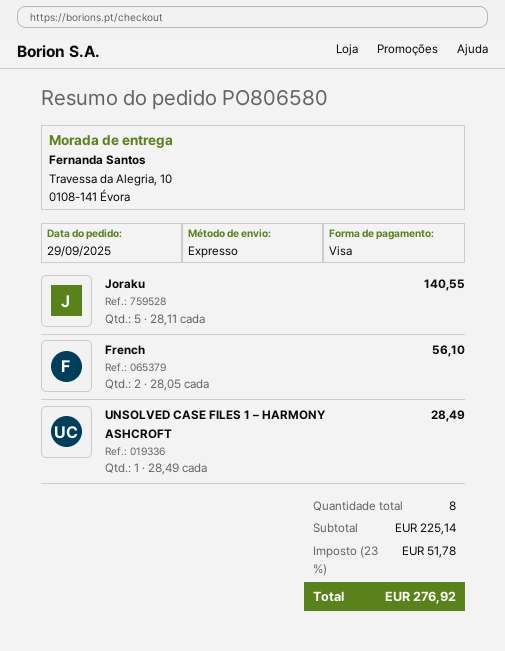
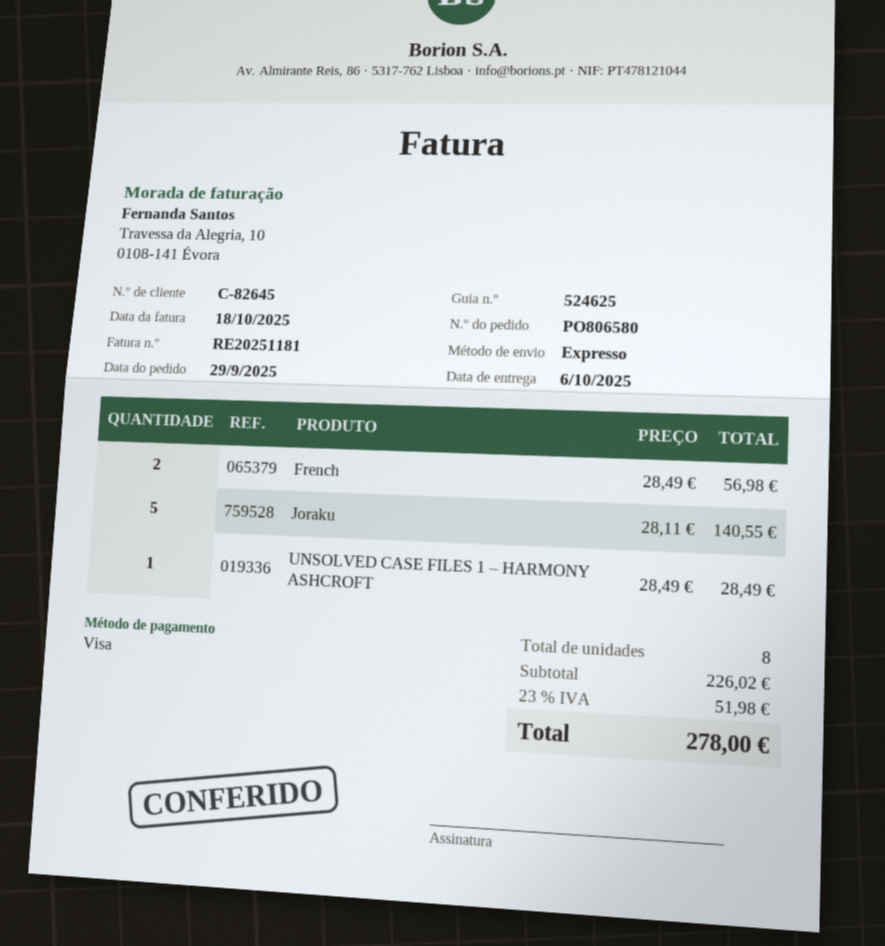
French: 2 x 28.05 = 56.10 -> 2 x 28.49 = 56.98
subtotal: 225.14 -> 226.02
tax: 23% = 51.78 -> 23% = 51.98
total: 276.92 -> 278.00

